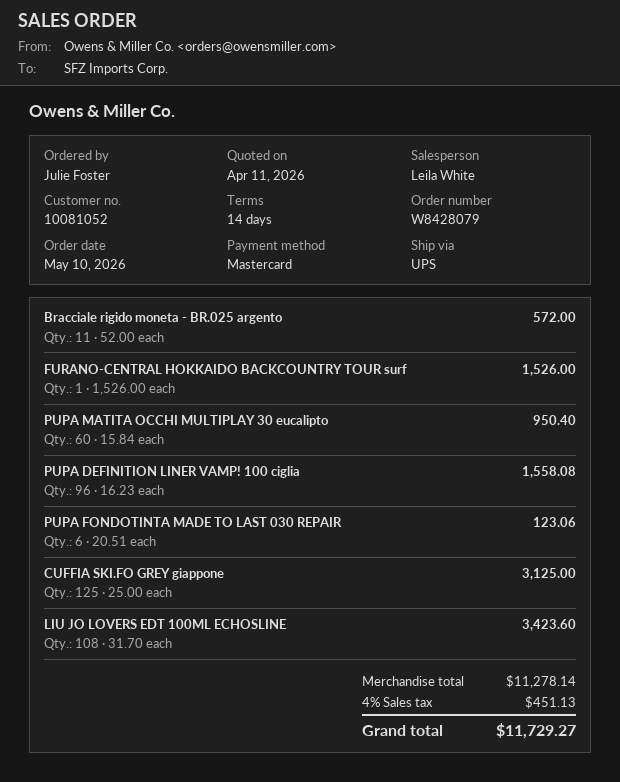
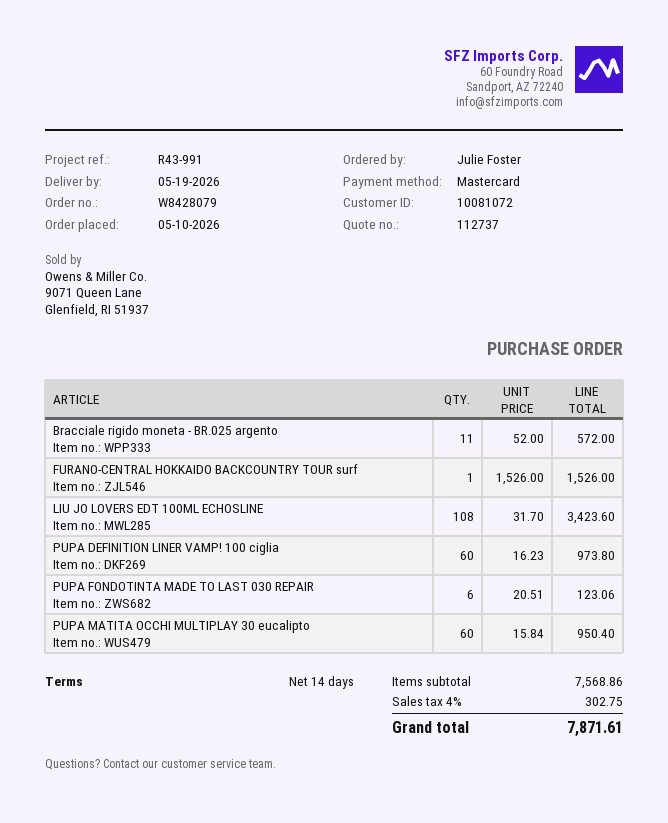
customer number: 10081052 -> 10081072
PUPA DEFINITION LINER VAMP! 100 ciglia: 96 x 16.23 = 1558.08 -> 60 x 16.23 = 973.80
CUFFIA SKI.FO GREY giappone: 125 x 25.00 = 3125.00 -> none
subtotal: 11278.14 -> 7568.86
tax: 4% = 451.13 -> 4% = 302.75
total: 11729.27 -> 7871.61

